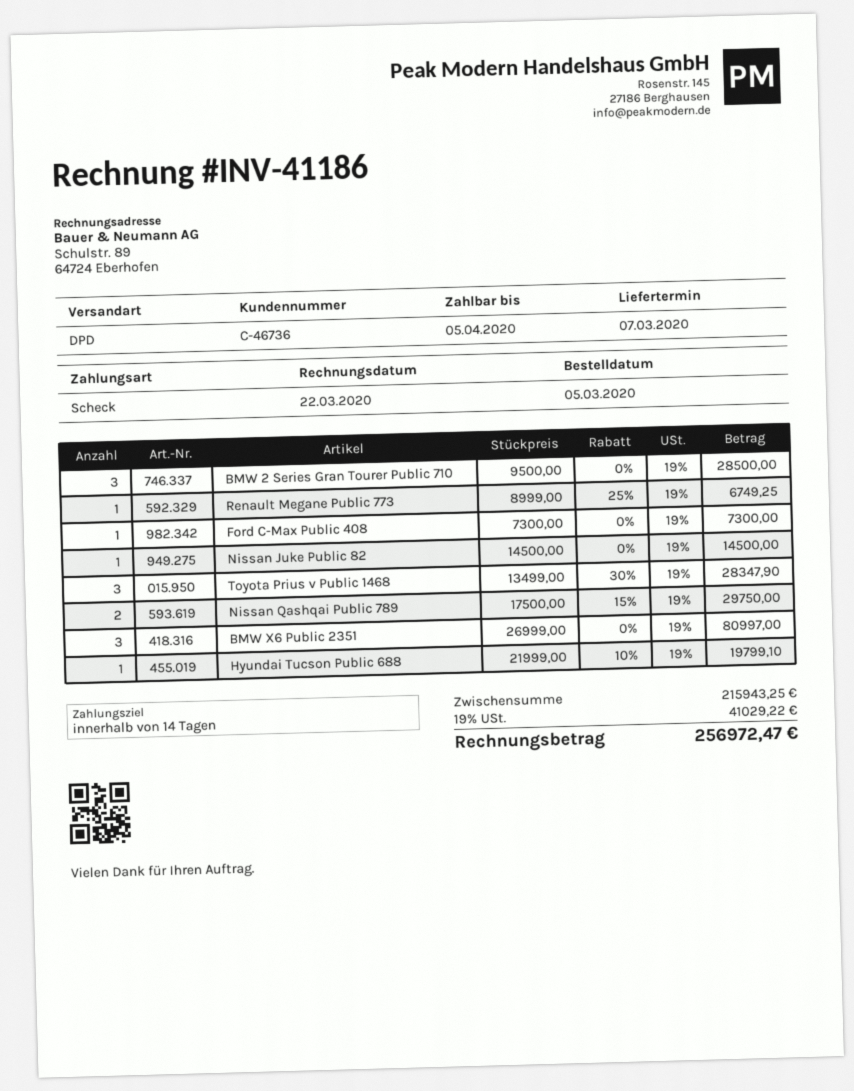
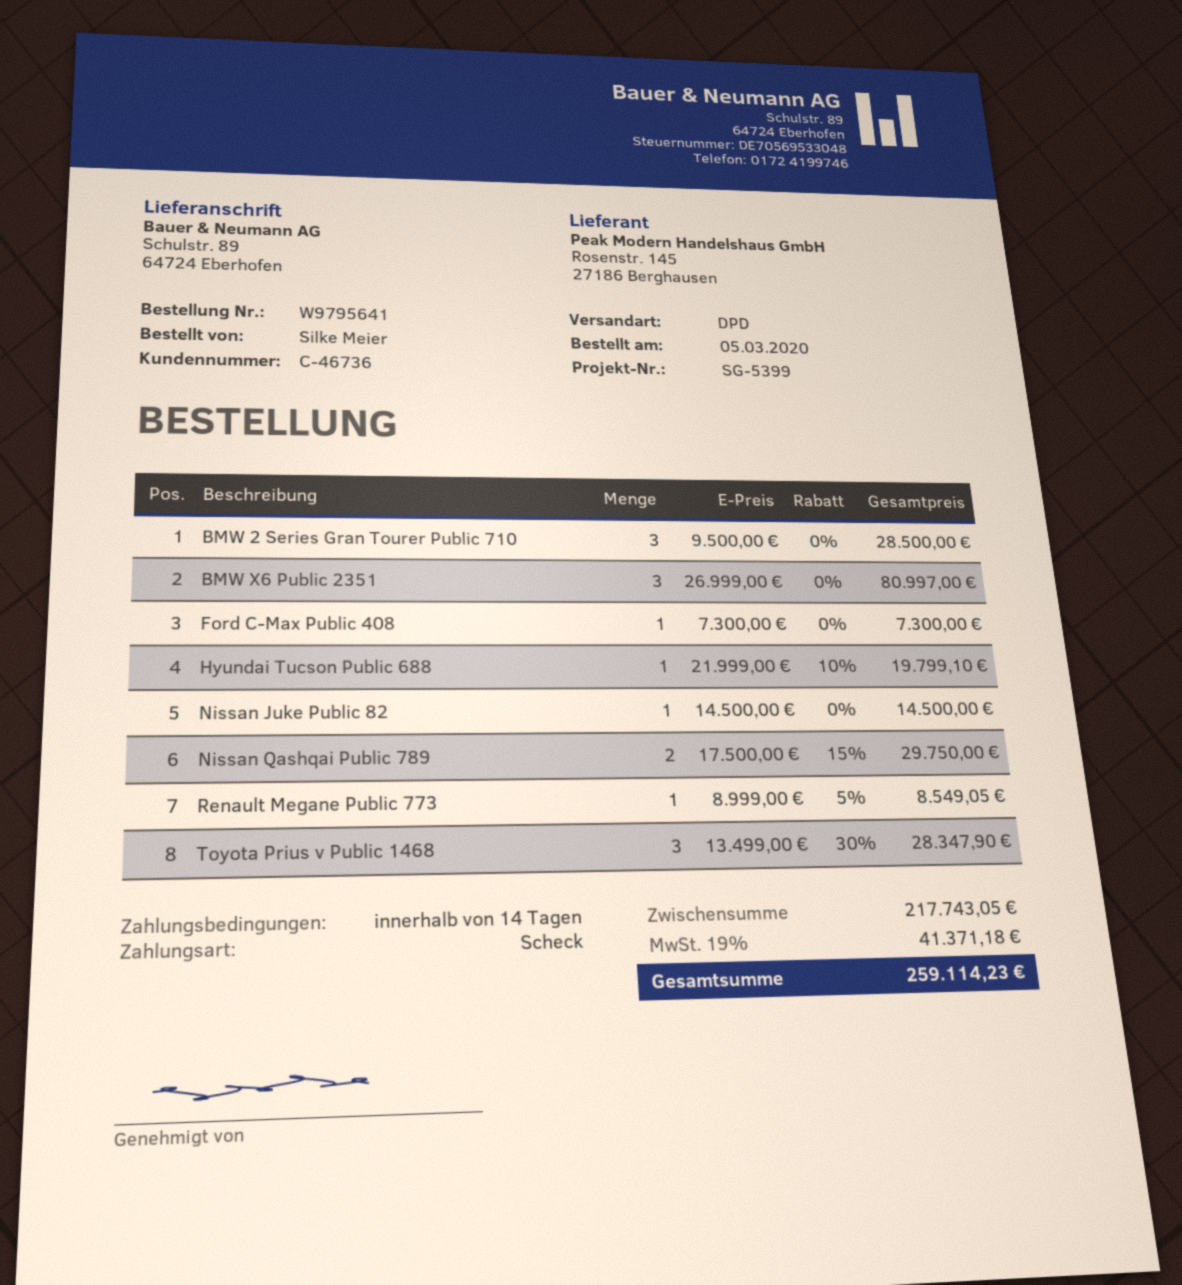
Renault Megane Public 773: 1 x 8999.00 - 25% = 6749.25 -> 1 x 8999.00 - 5% = 8549.05
subtotal: 215943.25 -> 217743.05
tax: 19% = 41029.22 -> 19% = 41371.18
total: 256972.47 -> 259114.23

